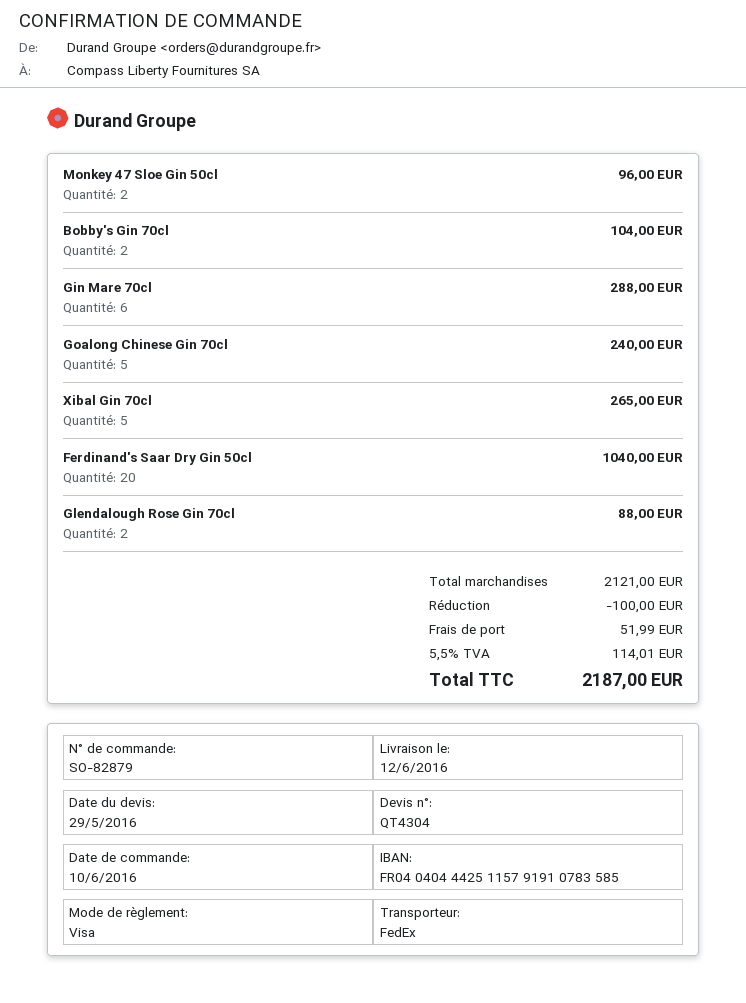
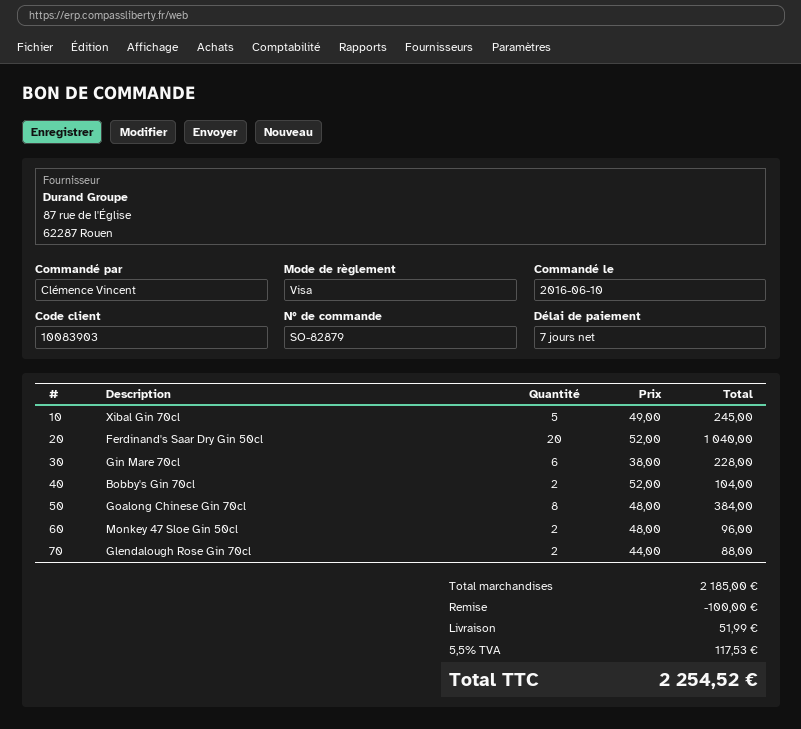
Gin Mare 70cl: 6 for 288.00 -> 6 for 228.00
Goalong Chinese Gin 70cl: 5 for 240.00 -> 8 for 384.00
Xibal Gin 70cl: 5 for 265.00 -> 5 for 245.00
subtotal: 2121.00 -> 2185.00
tax: 5.5% = 114.01 -> 5.5% = 117.53
total: 2187.00 -> 2254.52

